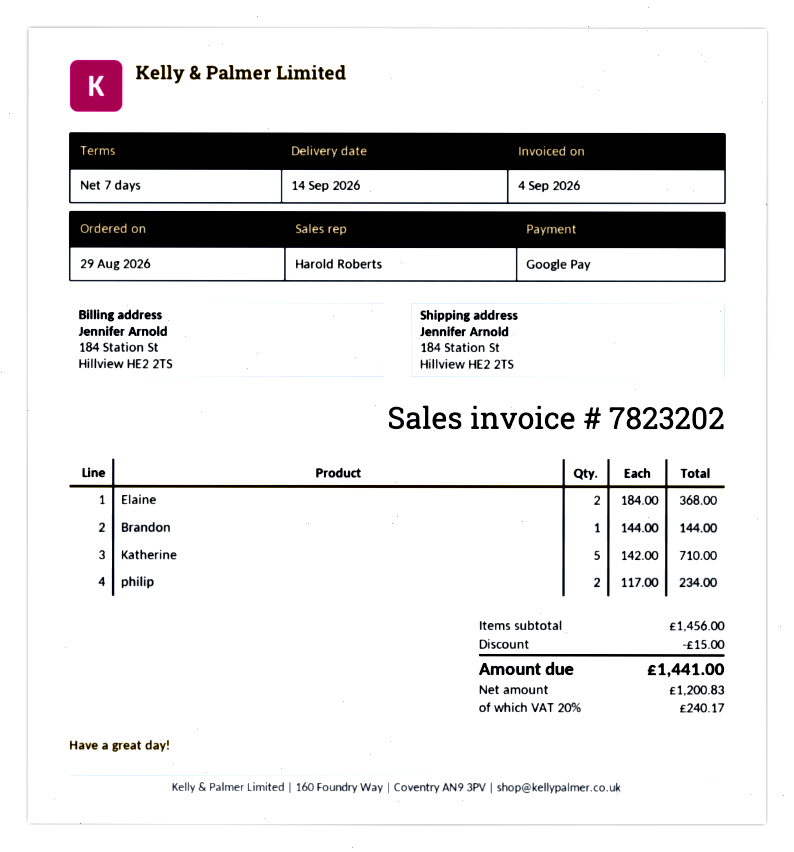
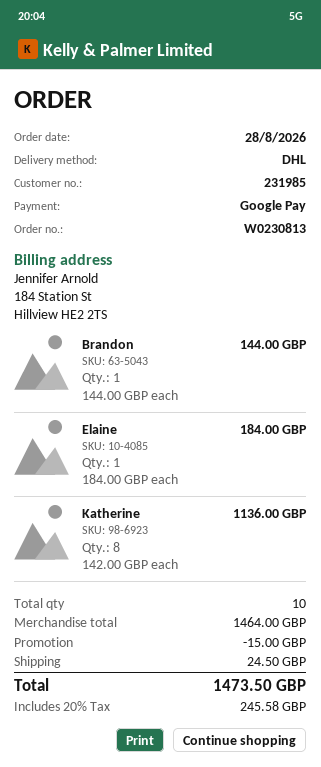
order date: 2026-08-29 -> 2026-08-28
Elaine: 2 x 184.00 = 368.00 -> 1 x 184.00 = 184.00
Katherine: 5 x 142.00 = 710.00 -> 8 x 142.00 = 1136.00
philip: 2 x 117.00 = 234.00 -> none
subtotal: 1456.00 -> 1464.00
shipping: none -> 24.50
tax: 20% = 240.17 -> 20% = 245.58
total: 1441.00 -> 1473.50

